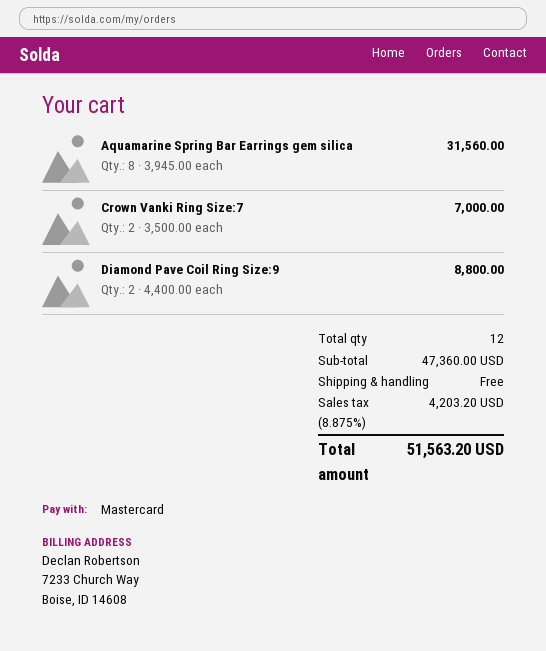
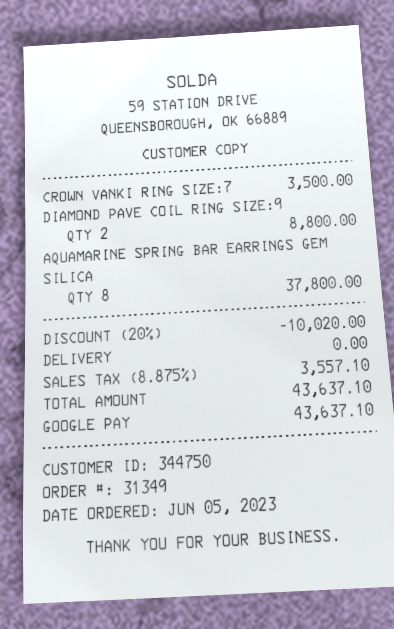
payment method: Mastercard -> Google Pay
Aquamarine Spring Bar Earrings gem silica: 8 for 31560.00 -> 8 for 37800.00
Crown Vanki Ring Size:7: 2 for 7000.00 -> 1 for 3500.00
discount: none -> 20% = 10020.00
tax: 8.875% = 4203.20 -> 8.875% = 3557.10
total: 51563.20 -> 43637.10

